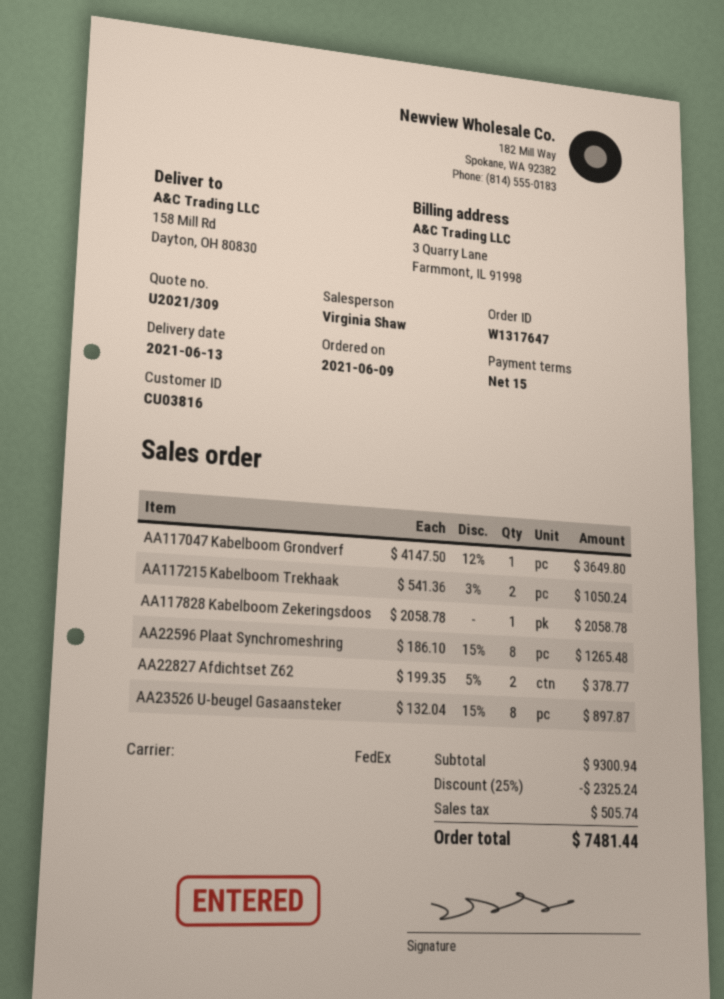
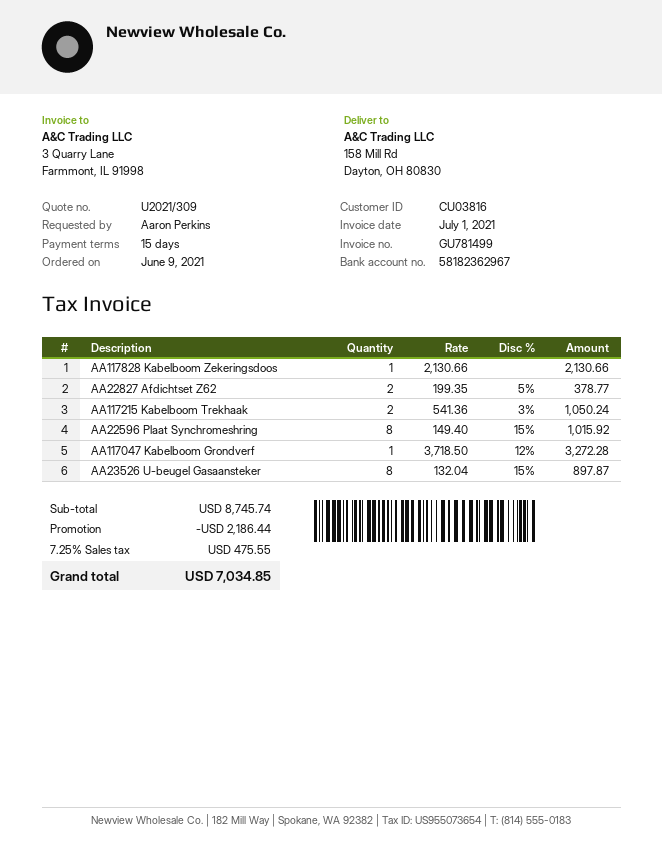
AA117047 Kabelboom Grondverf: 1 x 4147.50 - 12% = 3649.80 -> 1 x 3718.50 - 12% = 3272.28
AA117828 Kabelboom Zekeringsdoos: 1 x 2058.78 = 2058.78 -> 1 x 2130.66 = 2130.66
AA22596 Plaat Synchromeshring: 8 x 186.10 - 15% = 1265.48 -> 8 x 149.40 - 15% = 1015.92
subtotal: 9300.94 -> 8745.74
discount: 2325.24 -> 2186.44
tax: 505.74 -> 475.55
total: 7481.44 -> 7034.85

